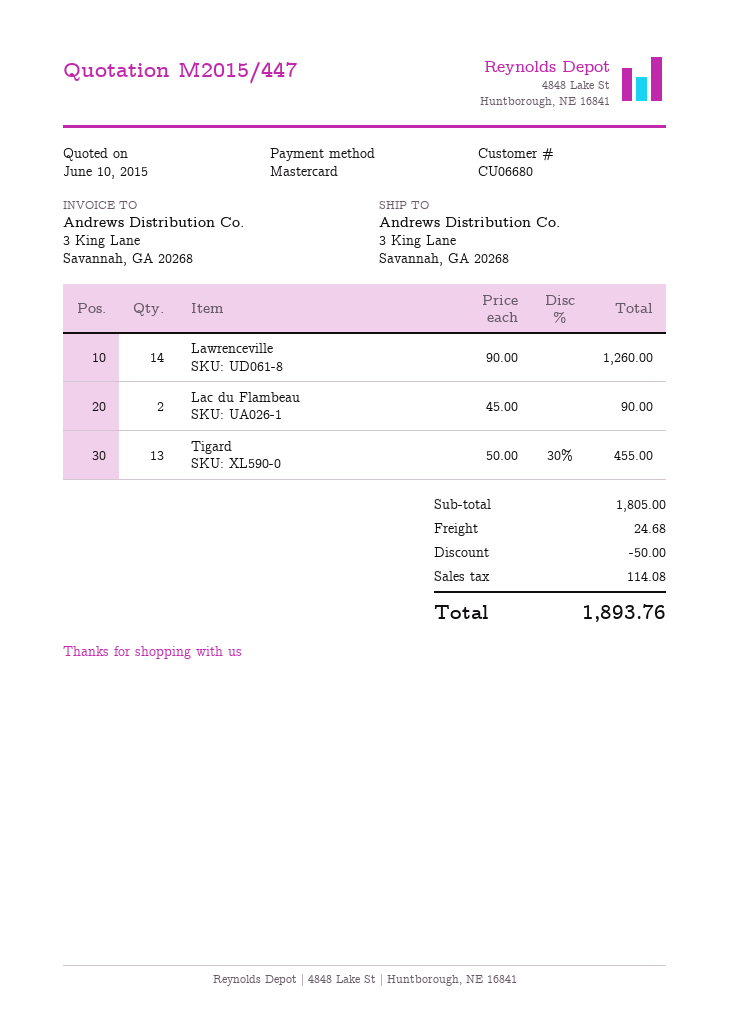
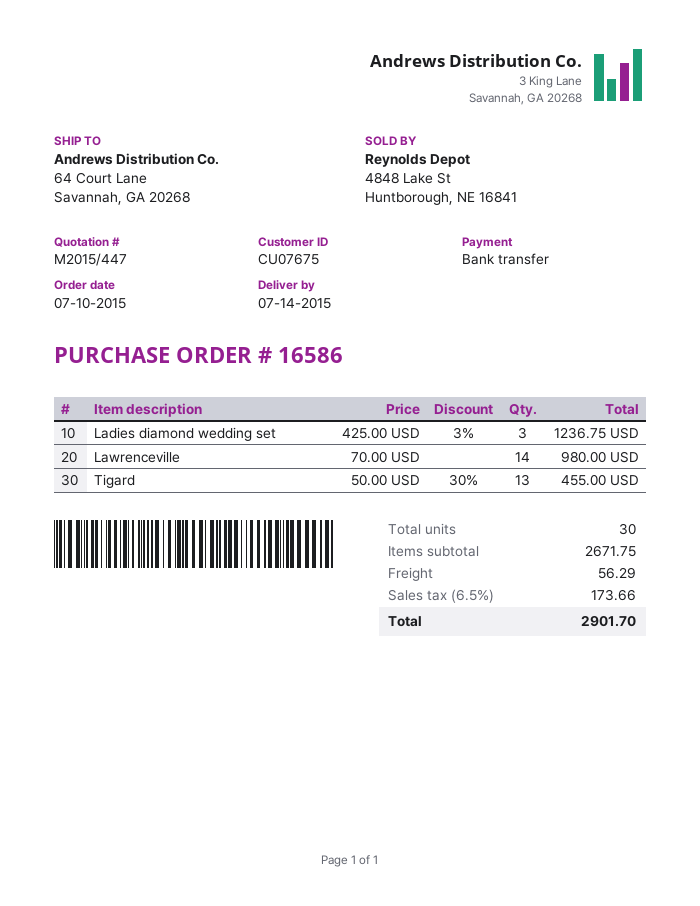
customer number: CU06680 -> CU07675
payment method: Mastercard -> bank transfer
ship to: 3 King Lane, Savannah, GA 20268 -> 64 Court Lane, Savannah, GA 20268
Lawrenceville: 14 x 90.00 = 1260.00 -> 14 x 70.00 = 980.00
Lac du Flambeau: 2 x 45.00 = 90.00 -> none
Ladies diamond wedding set: none -> 3 x 425.00 - 3% = 1236.75
subtotal: 1805.00 -> 2671.75
discount: 50.00 -> none
shipping: 24.68 -> 56.29
tax: 114.08 -> 173.66
total: 1893.76 -> 2901.70

